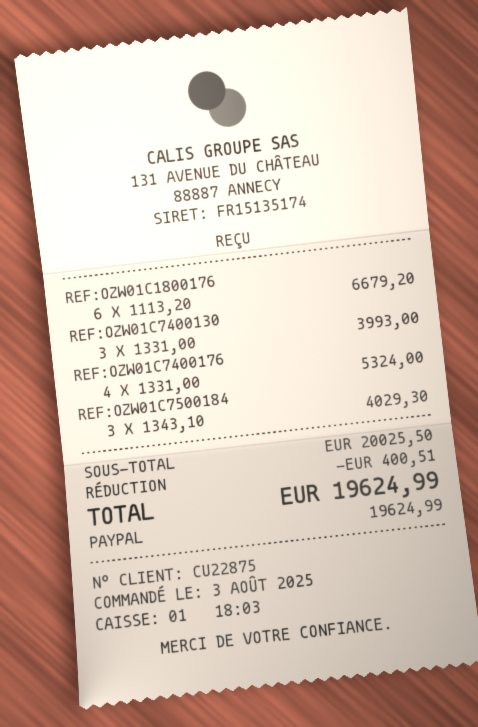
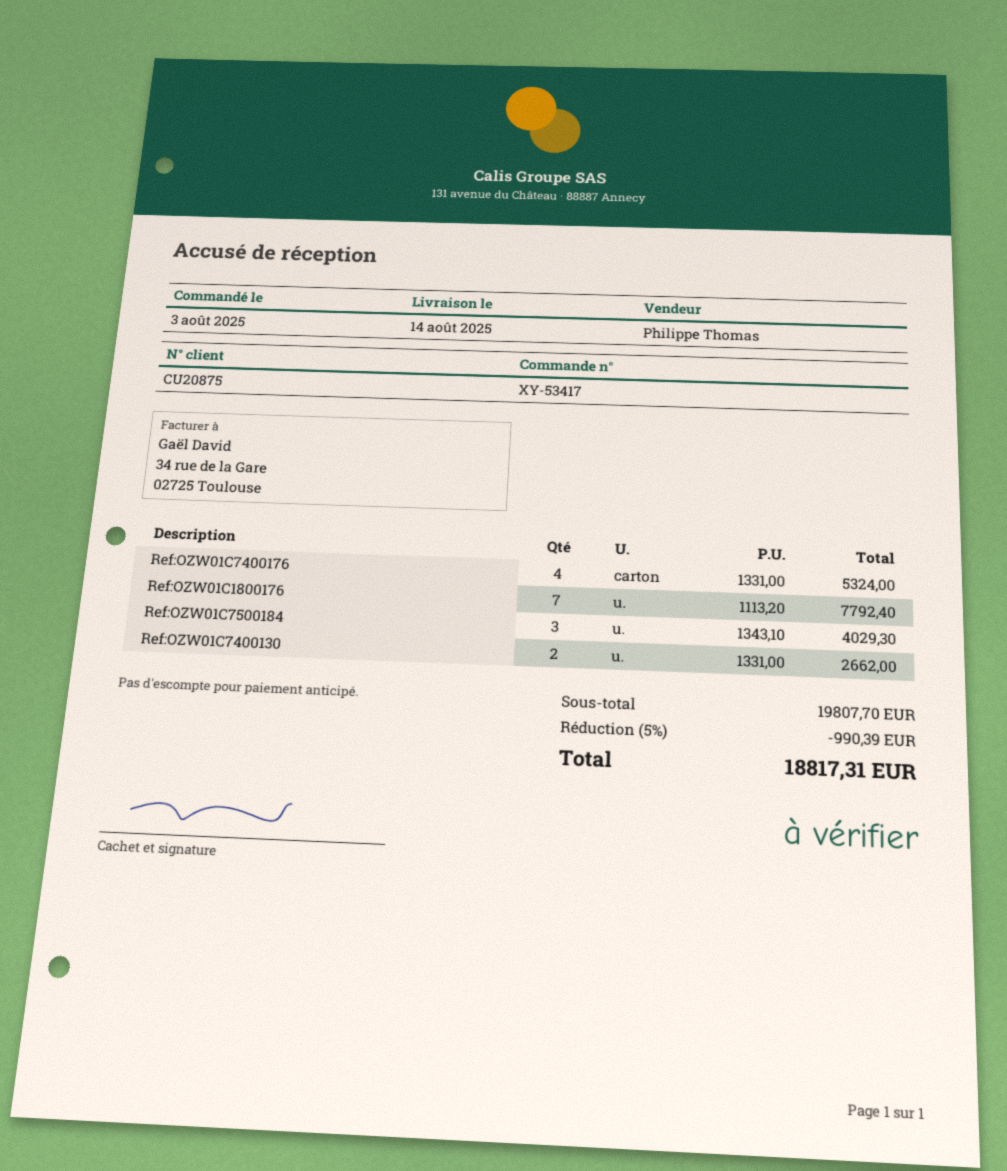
customer number: CU22875 -> CU20875
REF:OZW01C1800176: 6 x 1113.20 = 6679.20 -> 7 x 1113.20 = 7792.40
REF:OZW01C7400130: 3 x 1331.00 = 3993.00 -> 2 x 1331.00 = 2662.00
subtotal: 20025.50 -> 19807.70
discount: 400.51 -> 990.39
total: 19624.99 -> 18817.31

